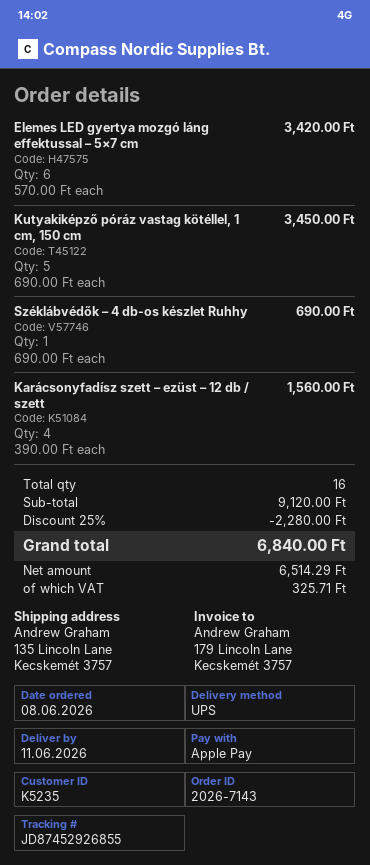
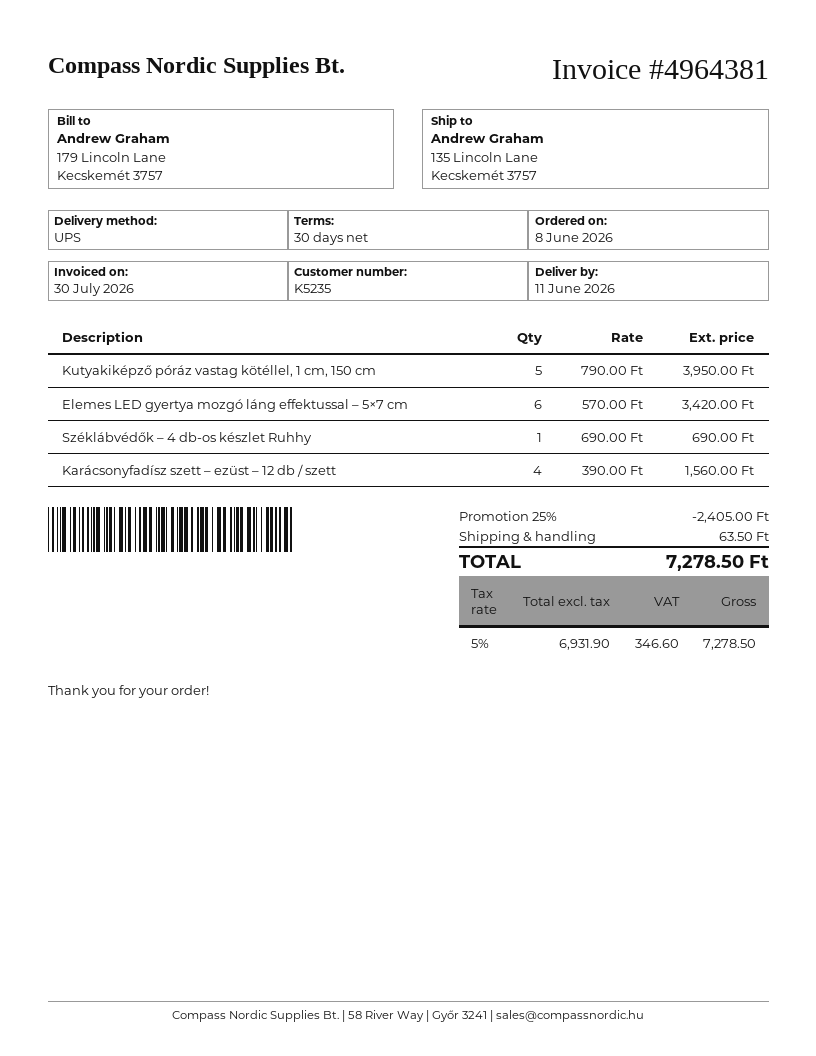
Kutyakiképző póráz vastag kötéllel, 1 cm, 150 cm: 5 x 690.00 = 3450.00 -> 5 x 790.00 = 3950.00
discount: 25% = 2280.00 -> 25% = 2405.00
shipping: none -> 63.50
net: 6514.29 -> 6931.90
tax: 325.71 -> 346.60
total: 6840.00 -> 7278.50

